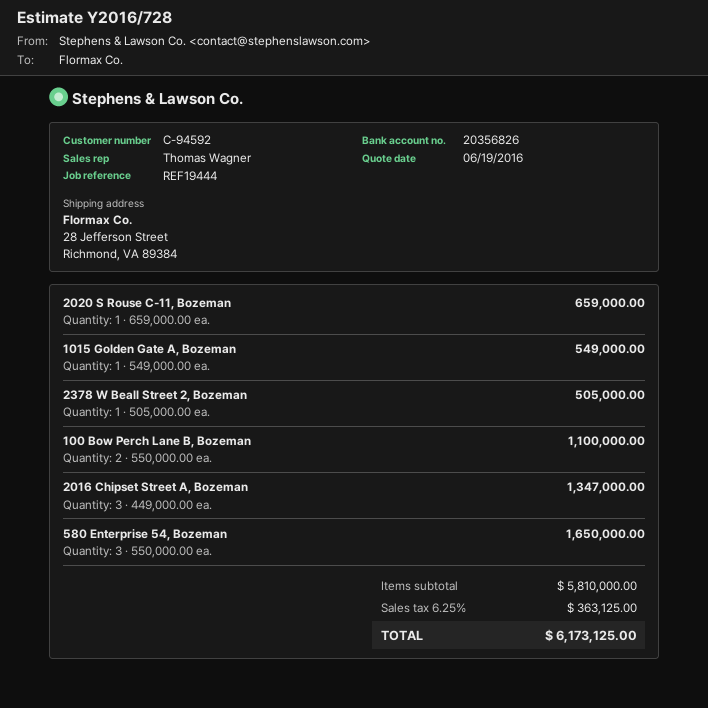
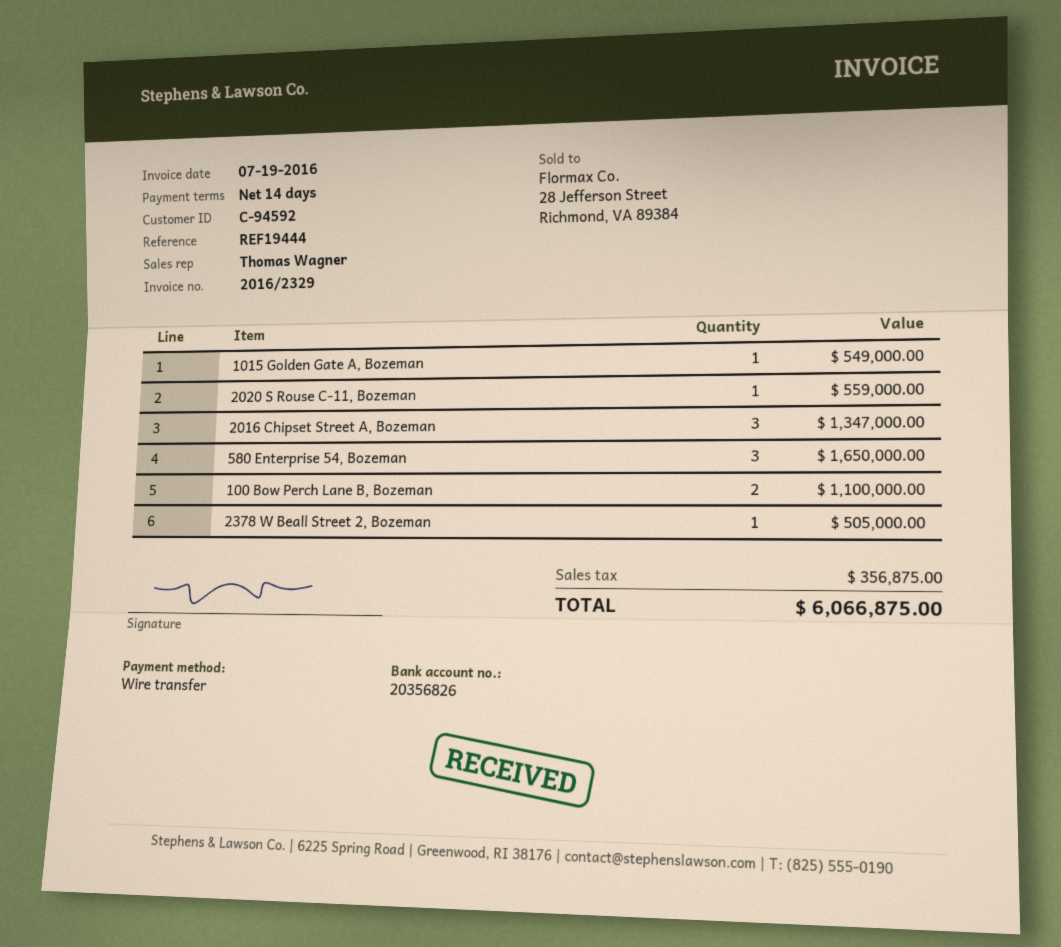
2020 S Rouse C-11, Bozeman: 1 for 659000.00 -> 1 for 559000.00
tax: 363125.00 -> 356875.00
total: 6173125.00 -> 6066875.00

